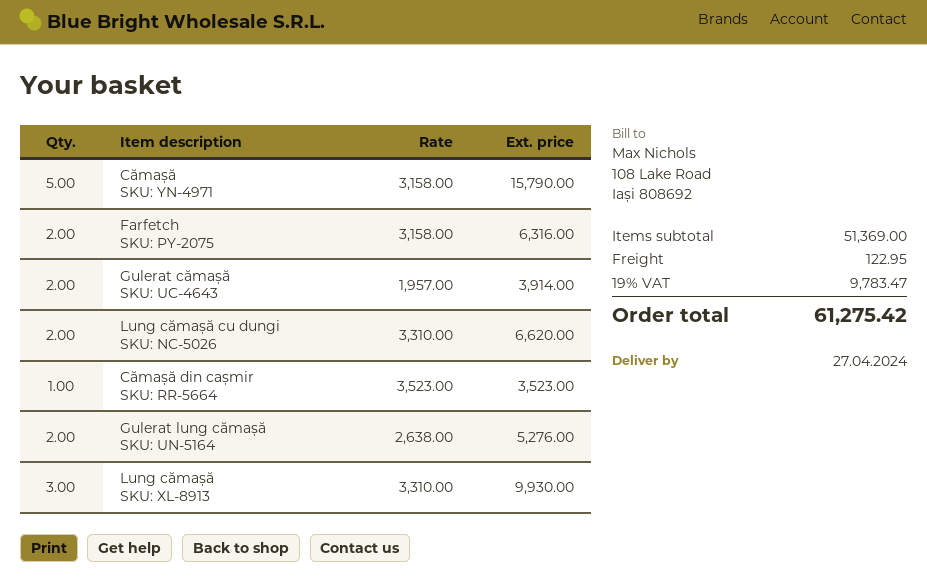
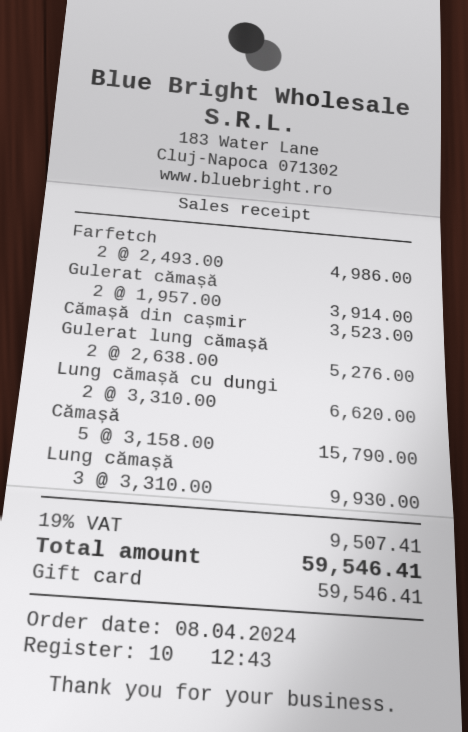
Farfetch: 2 x 3158.00 = 6316.00 -> 2 x 2493.00 = 4986.00
shipping: 122.95 -> none
tax: 19% = 9783.47 -> 19% = 9507.41
total: 61275.42 -> 59546.41

